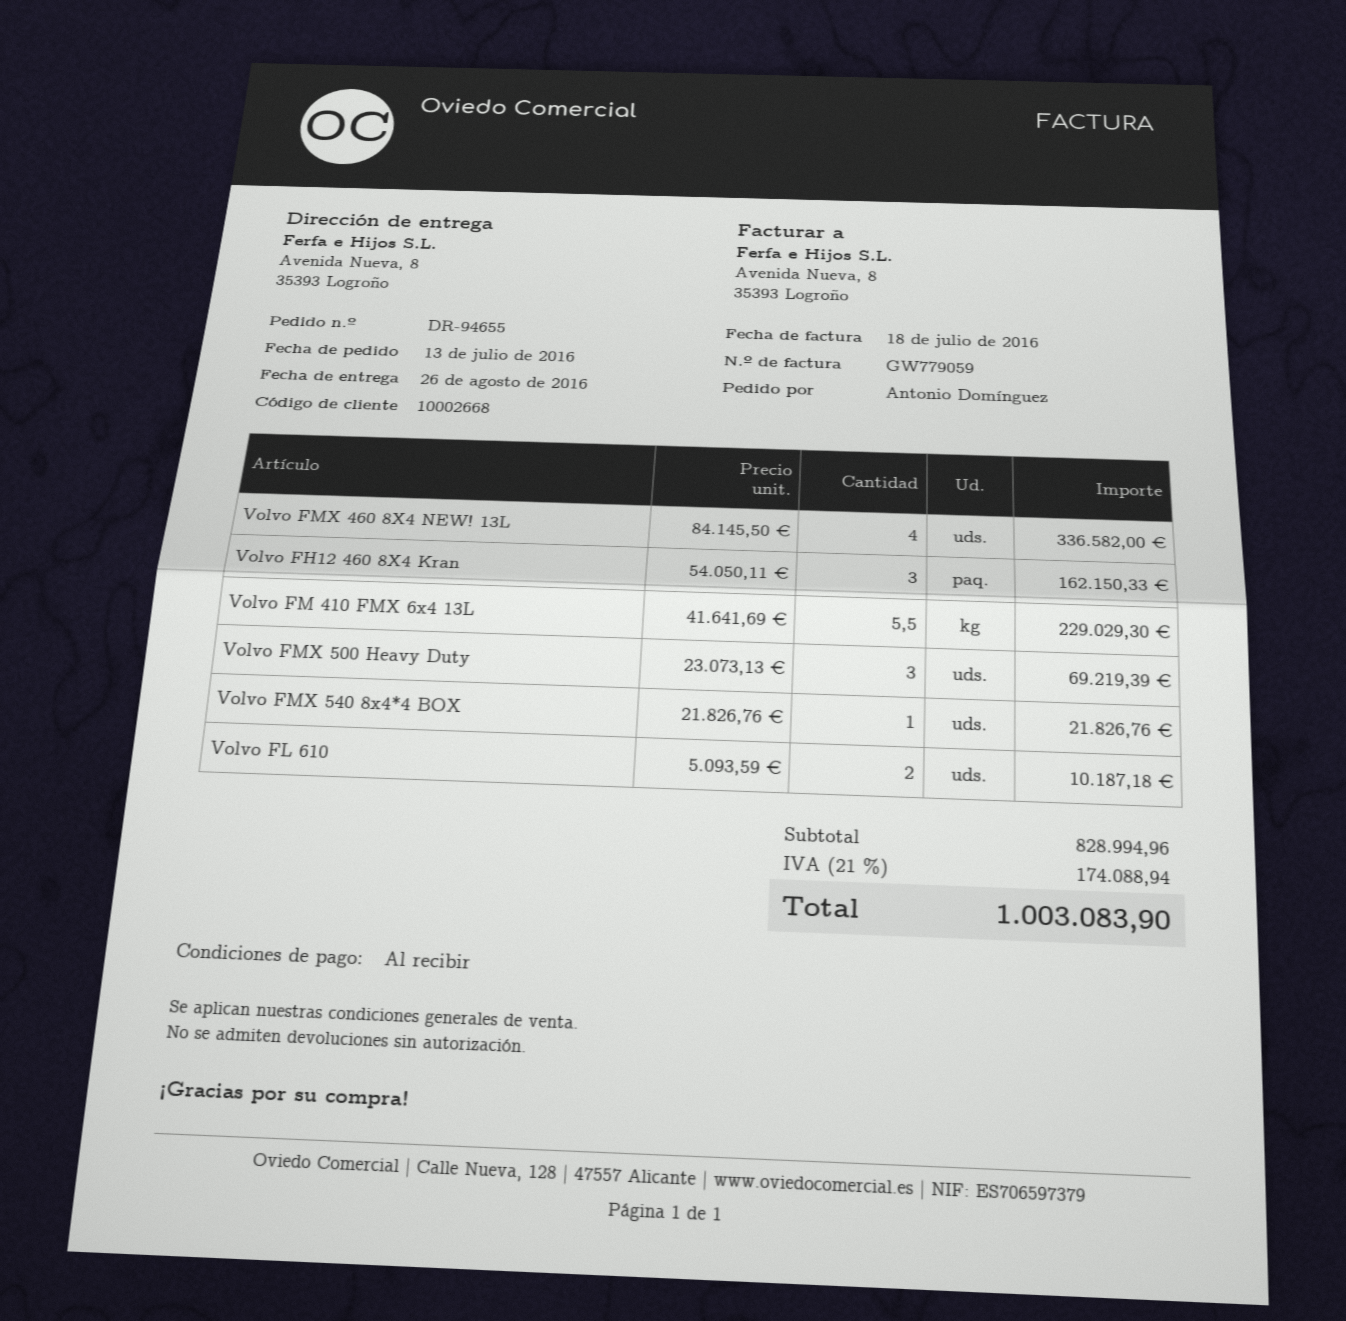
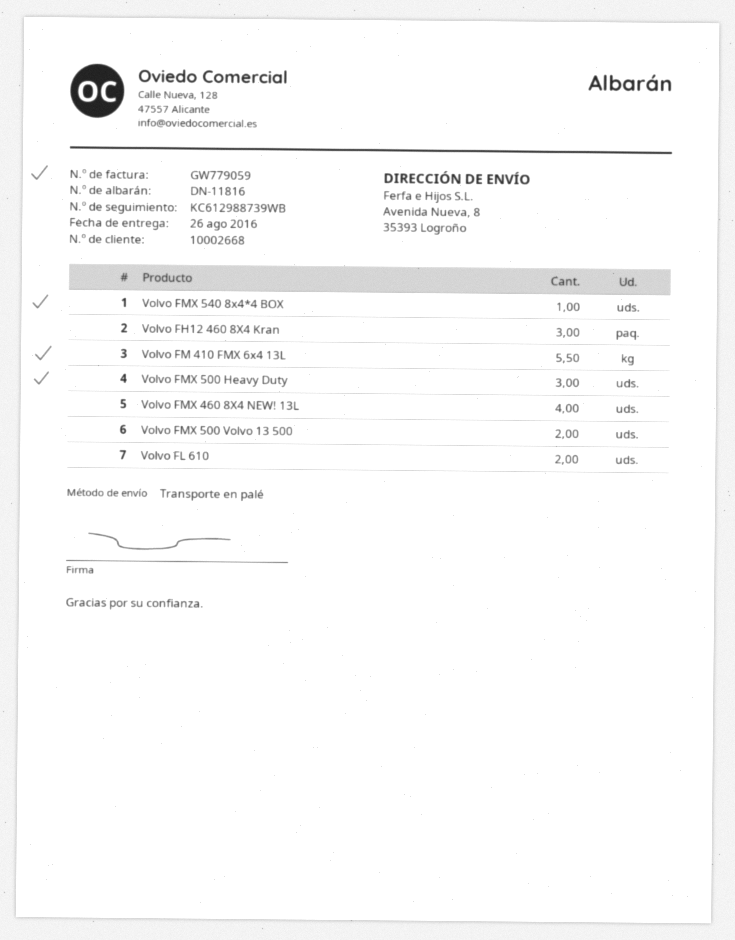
Volvo FMX 500 Volvo 13 500: none -> 2

